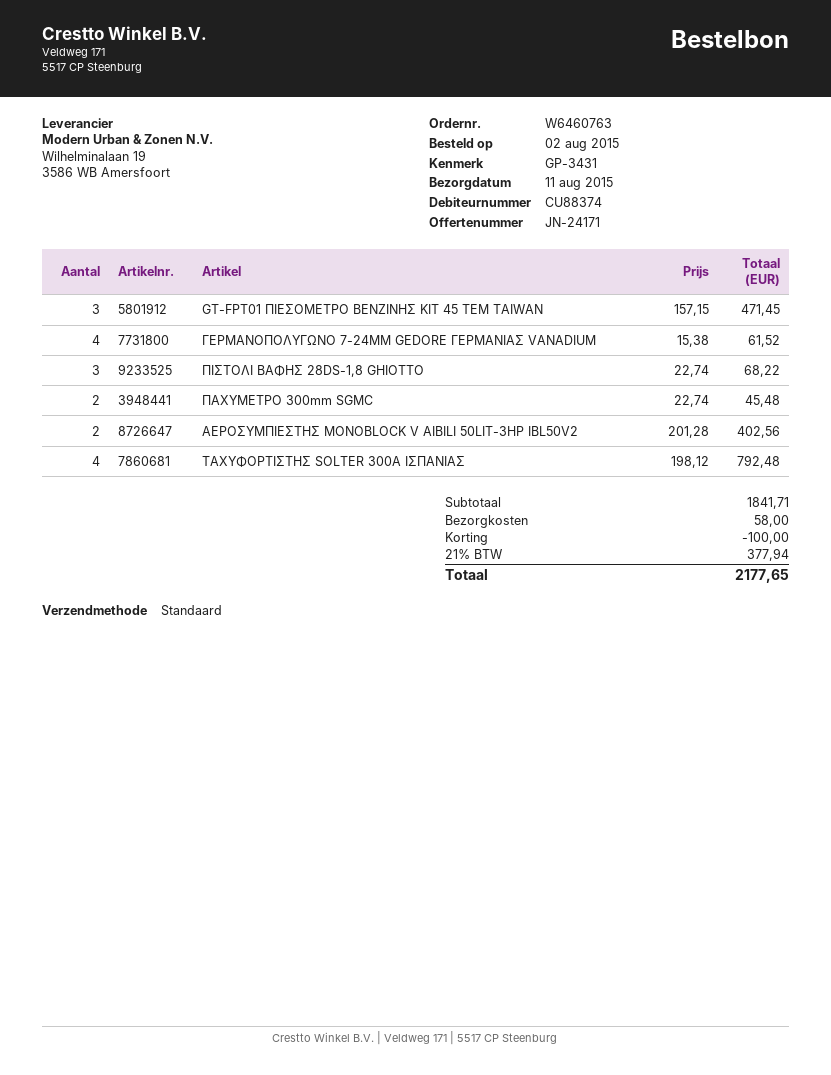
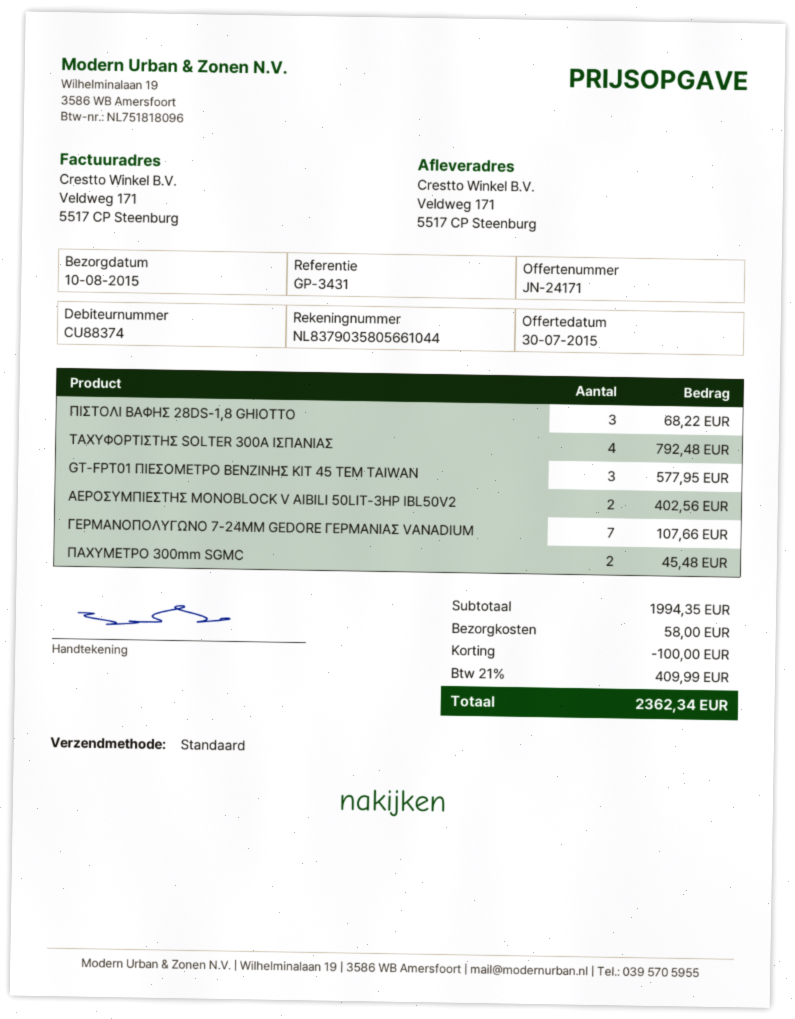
delivery date: 2015-08-11 -> 2015-08-10
GT-FPT01 ΠΙΕΣΟΜΕΤΡΟ ΒΕΝΖΙΝΗΣ ΚΙΤ 45 ΤΕΜ ΤΑΙWAN: 3 for 471.45 -> 3 for 577.95
ΓΕΡΜΑNOΠΟΛYΓΩΝΟ 7-24MM GEDORE ΓΕΡΜΑΝΙΑΣ VANADIUM: 4 for 61.52 -> 7 for 107.66
subtotal: 1841.71 -> 1994.35
tax: 21% = 377.94 -> 21% = 409.99
total: 2177.65 -> 2362.34

